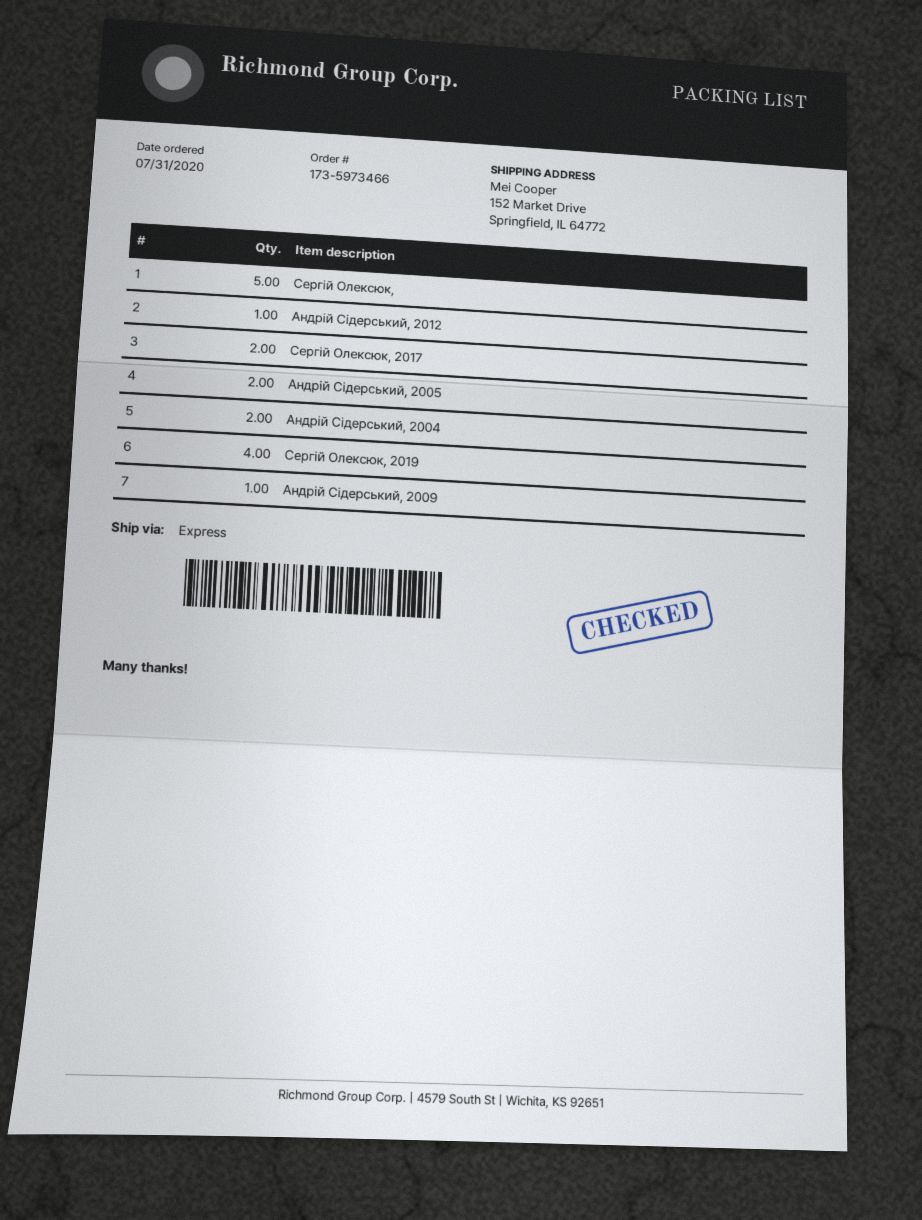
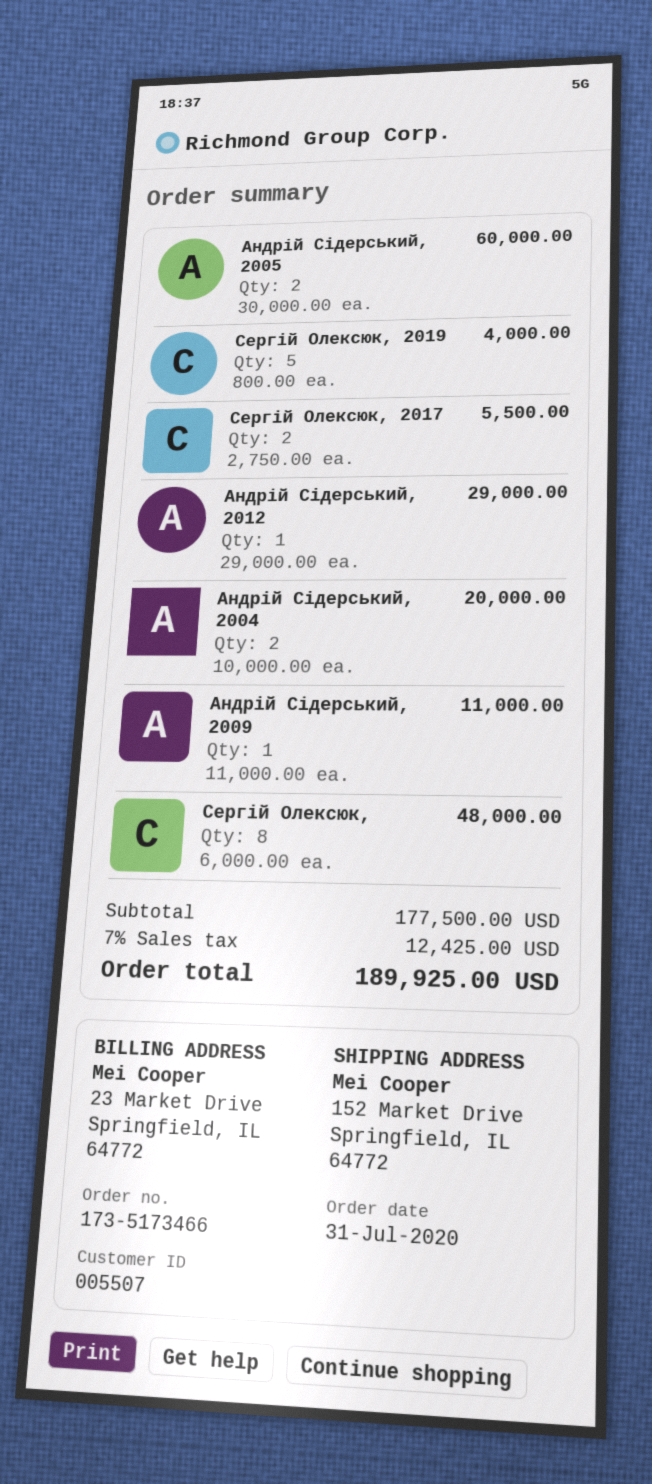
order number: 173-5973466 -> 173-5173466
Сергій Олексюк,: 5 -> 8
Сергій Олексюк, 2019: 4 -> 5

